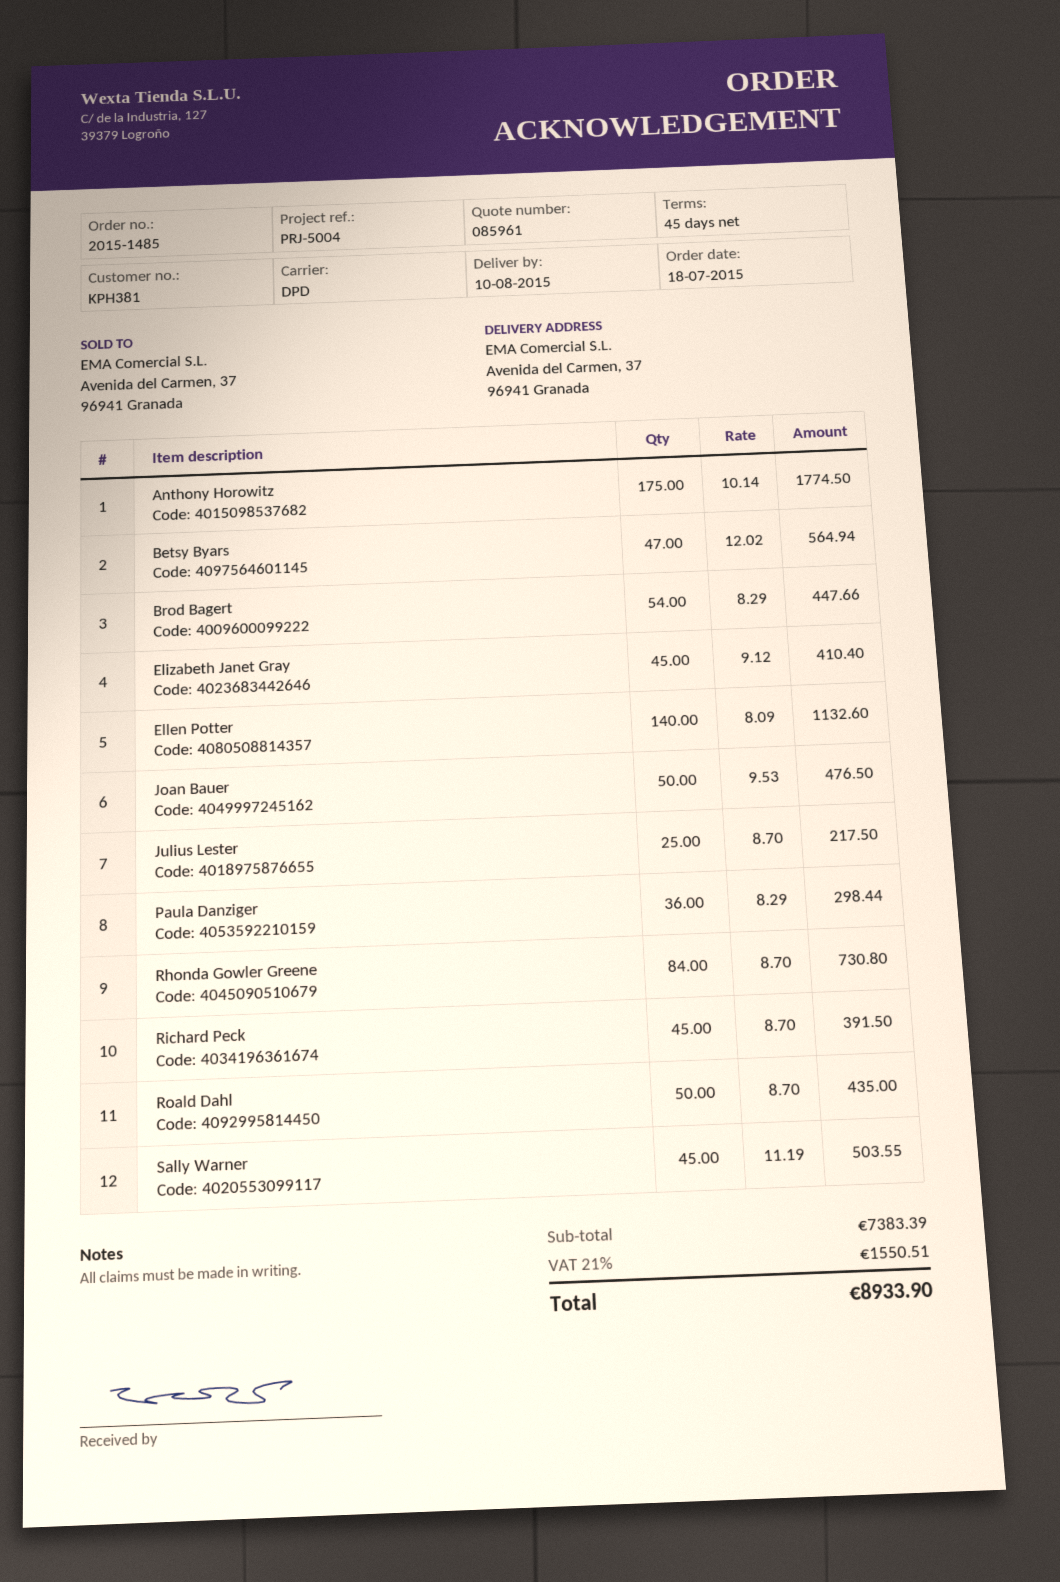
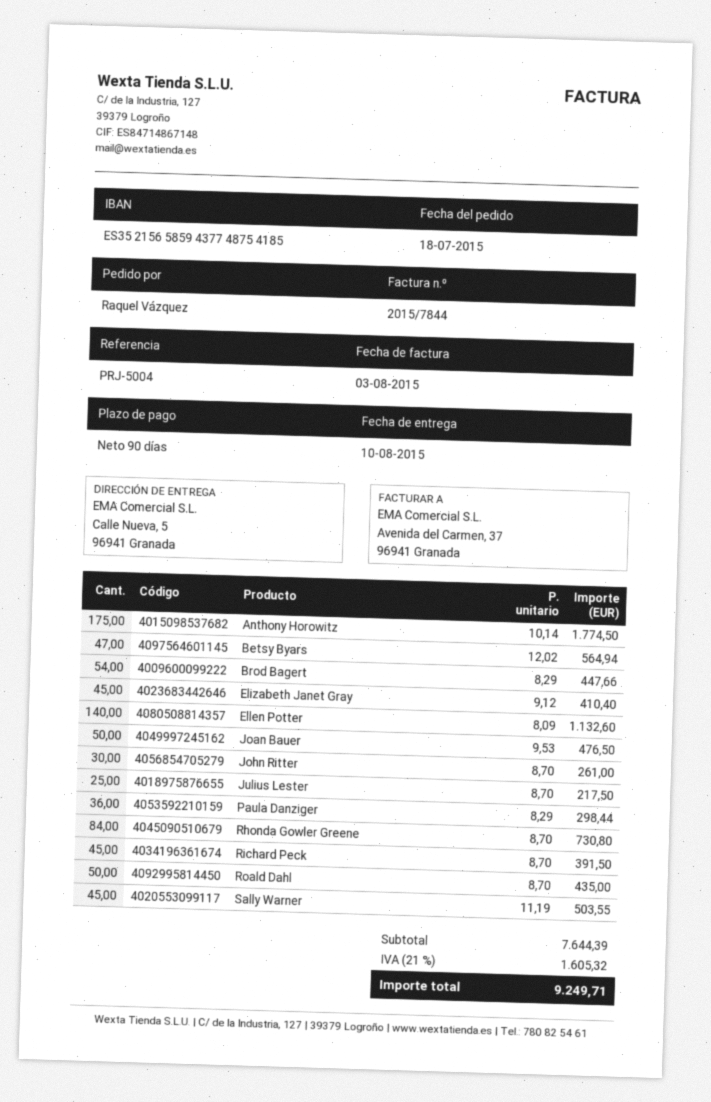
payment terms: 45 days -> 90 days
ship to: Avenida del Carmen, 37, 96941 Granada -> Calle Nueva, 5, 96941 Granada
John Ritter: none -> 30 x 8.70 = 261.00
subtotal: 7383.39 -> 7644.39
tax: 21% = 1550.51 -> 21% = 1605.32
total: 8933.90 -> 9249.71

